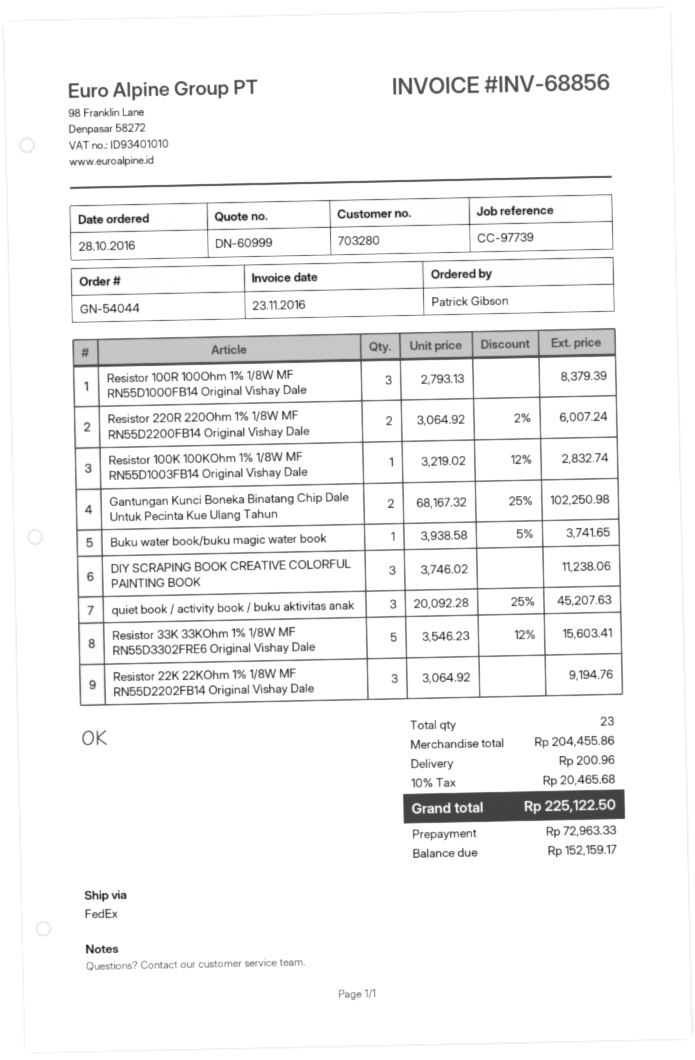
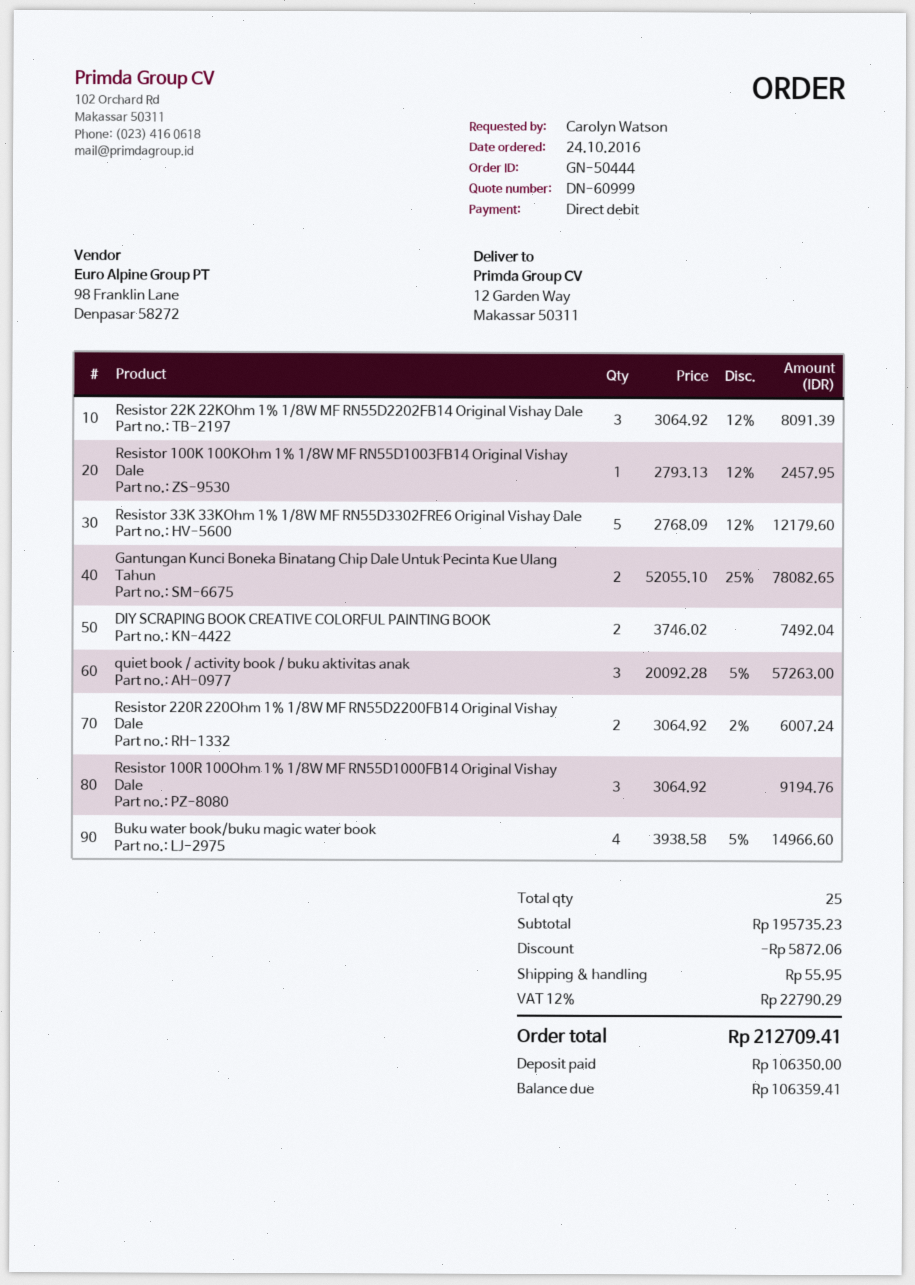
order number: GN-54044 -> GN-50444
order date: 2016-10-28 -> 2016-10-24
ordered by: Patrick Gibson -> Carolyn Watson
Resistor 100R 100Ohm 1% 1/8W MF RN55D1000FB14 Original Vishay Dale: 3 x 2793.13 = 8379.39 -> 3 x 3064.92 = 9194.76
Resistor 100K 100KOhm 1% 1/8W MF RN55D1003FB14 Original Vishay Dale: 1 x 3219.02 - 12% = 2832.74 -> 1 x 2793.13 - 12% = 2457.95
Gantungan Kunci Boneka Binatang Chip Dale Untuk Pecinta Kue Ulang Tahun: 2 x 68167.32 - 25% = 102250.98 -> 2 x 52055.10 - 25% = 78082.65
Buku water book/buku magic water book: 1 x 3938.58 - 5% = 3741.65 -> 4 x 3938.58 - 5% = 14966.60
DIY SCRAPING BOOK CREATIVE COLORFUL PAINTING BOOK: 3 x 3746.02 = 11238.06 -> 2 x 3746.02 = 7492.04
quiet book / activity book / buku aktivitas anak: 3 x 20092.28 - 25% = 45207.63 -> 3 x 20092.28 - 5% = 57263.00
Resistor 33K 33KOhm 1% 1/8W MF RN55D3302FRE6 Original Vishay Dale: 5 x 3546.23 - 12% = 15603.41 -> 5 x 2768.09 - 12% = 12179.60
Resistor 22K 22KOhm 1% 1/8W MF RN55D2202FB14 Original Vishay Dale: 3 x 3064.92 = 9194.76 -> 3 x 3064.92 - 12% = 8091.39
total quantity: 23 -> 25
subtotal: 204455.86 -> 195735.23
discount: none -> 5872.06
shipping: 200.96 -> 55.95
tax: 10% = 20465.68 -> 12% = 22790.29
total: 225122.50 -> 212709.41
deposit: 72963.33 -> 106350.00
balance: 152159.17 -> 106359.41

